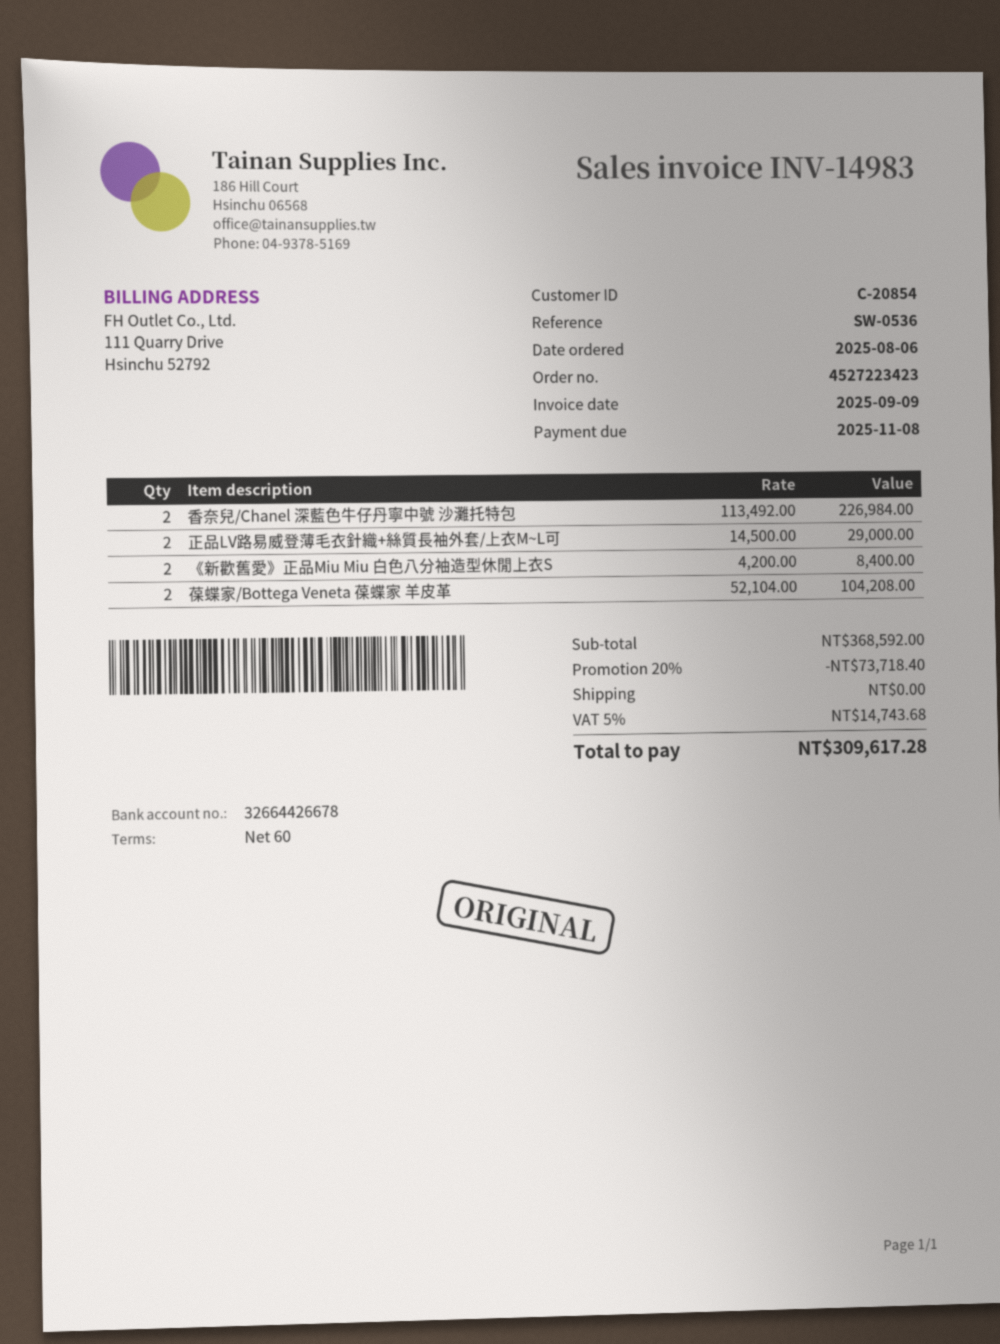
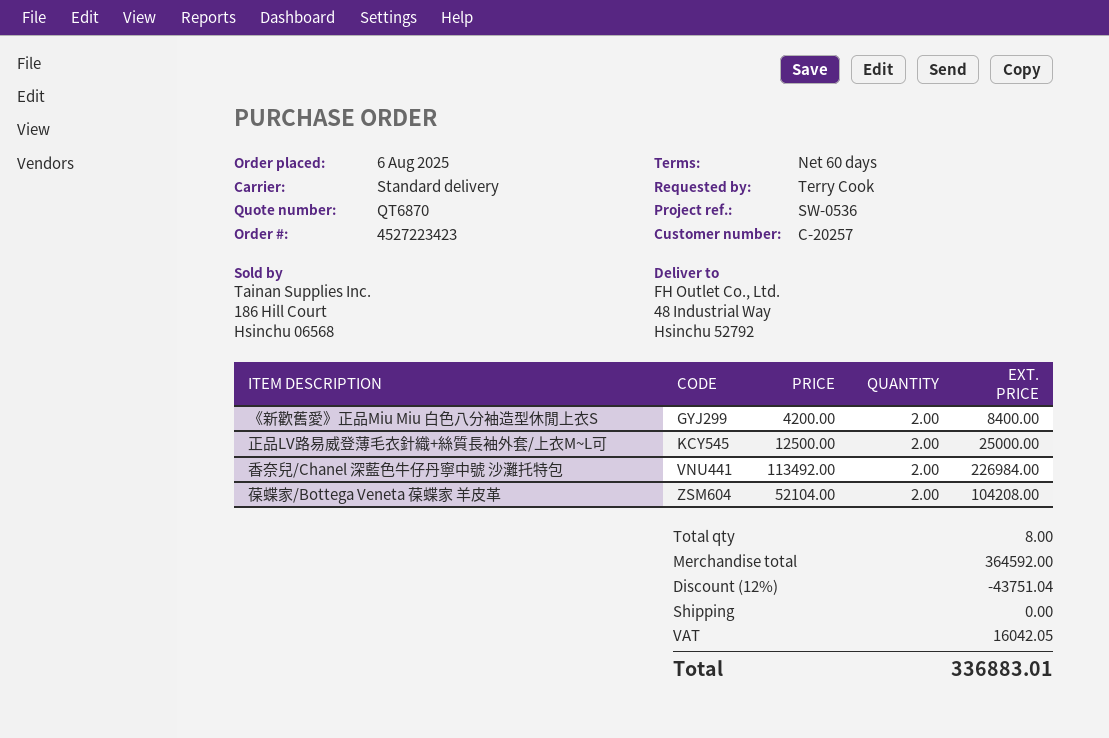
customer number: C-20854 -> C-20257
正品LV路易威登薄毛衣針織+絲質長袖外套/上衣M~L可: 2 x 14500.00 = 29000.00 -> 2 x 12500.00 = 25000.00
subtotal: 368592.00 -> 364592.00
discount: 20% = 73718.40 -> 12% = 43751.04
tax: 14743.68 -> 16042.05
total: 309617.28 -> 336883.01

